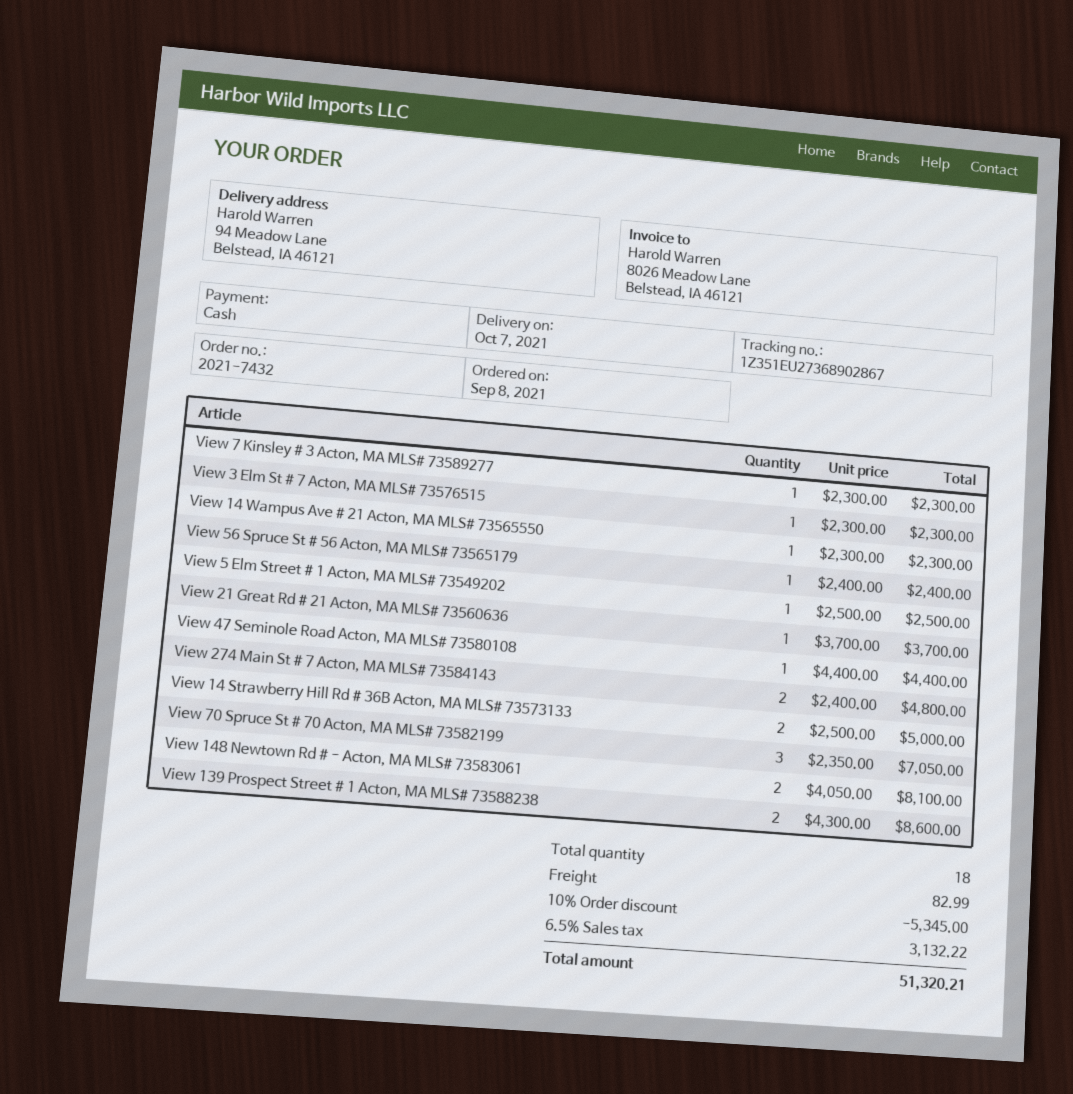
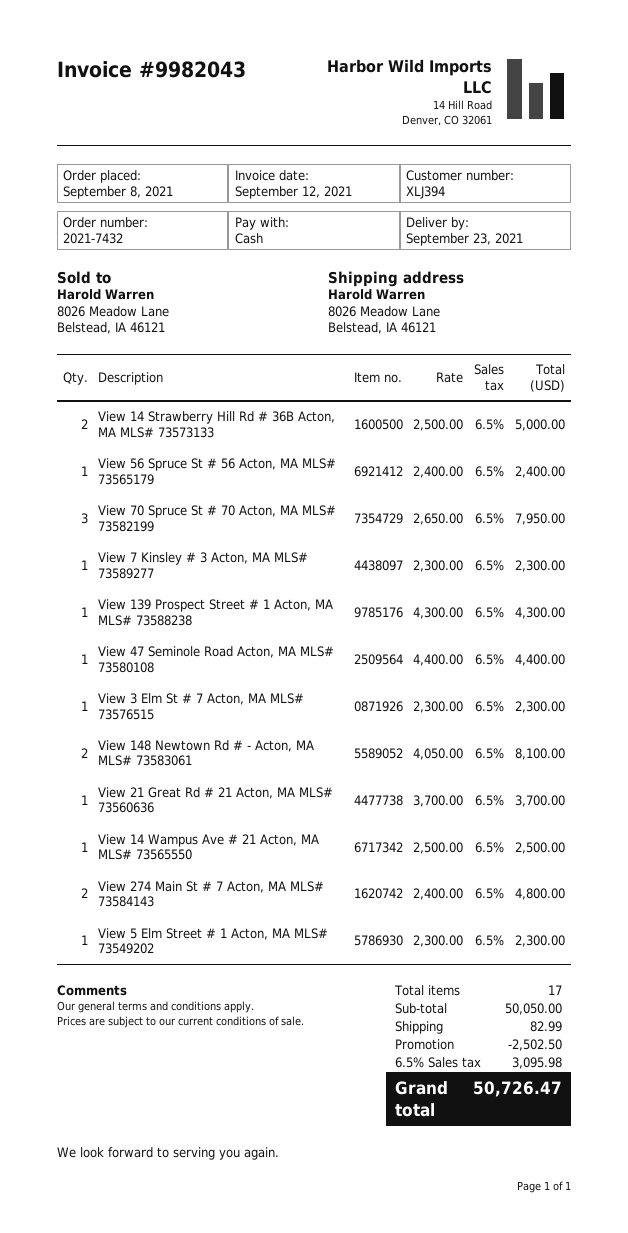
delivery date: 2021-10-07 -> 2021-09-23
ship to: 94 Meadow Lane, Belstead, IA 46121 -> 8026 Meadow Lane, Belstead, IA 46121
View 14 Wampus Ave # 21 Acton, MA MLS# 73565550: 1 x 2300.00 = 2300.00 -> 1 x 2500.00 = 2500.00
View 5 Elm Street # 1 Acton, MA MLS# 73549202: 1 x 2500.00 = 2500.00 -> 1 x 2300.00 = 2300.00
View 70 Spruce St # 70 Acton, MA MLS# 73582199: 3 x 2350.00 = 7050.00 -> 3 x 2650.00 = 7950.00
View 139 Prospect Street # 1 Acton, MA MLS# 73588238: 2 x 4300.00 = 8600.00 -> 1 x 4300.00 = 4300.00
total quantity: 18 -> 17
discount: 5345.00 -> 2502.50
tax: 6.5% = 3132.22 -> 6.5% = 3095.98
total: 51320.21 -> 50726.47

